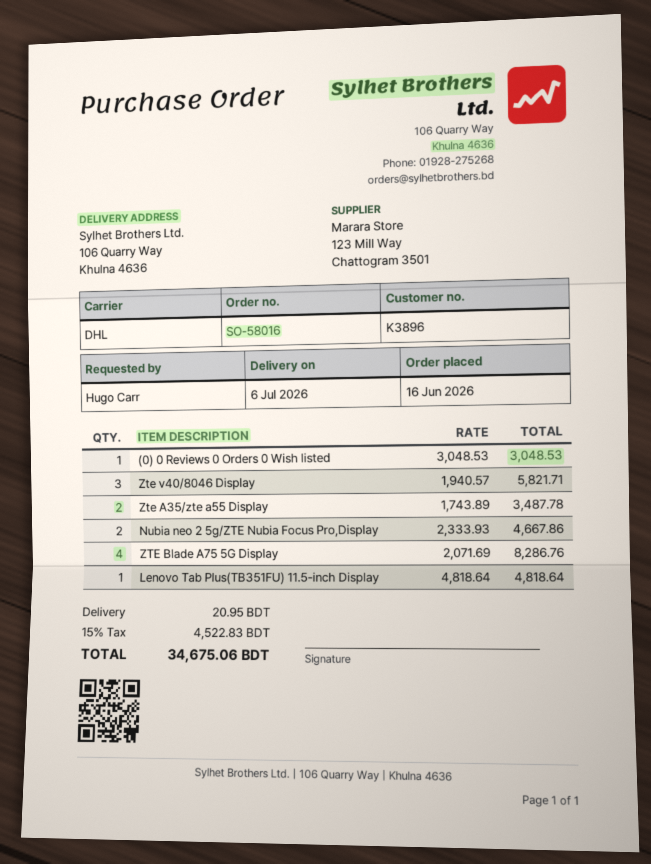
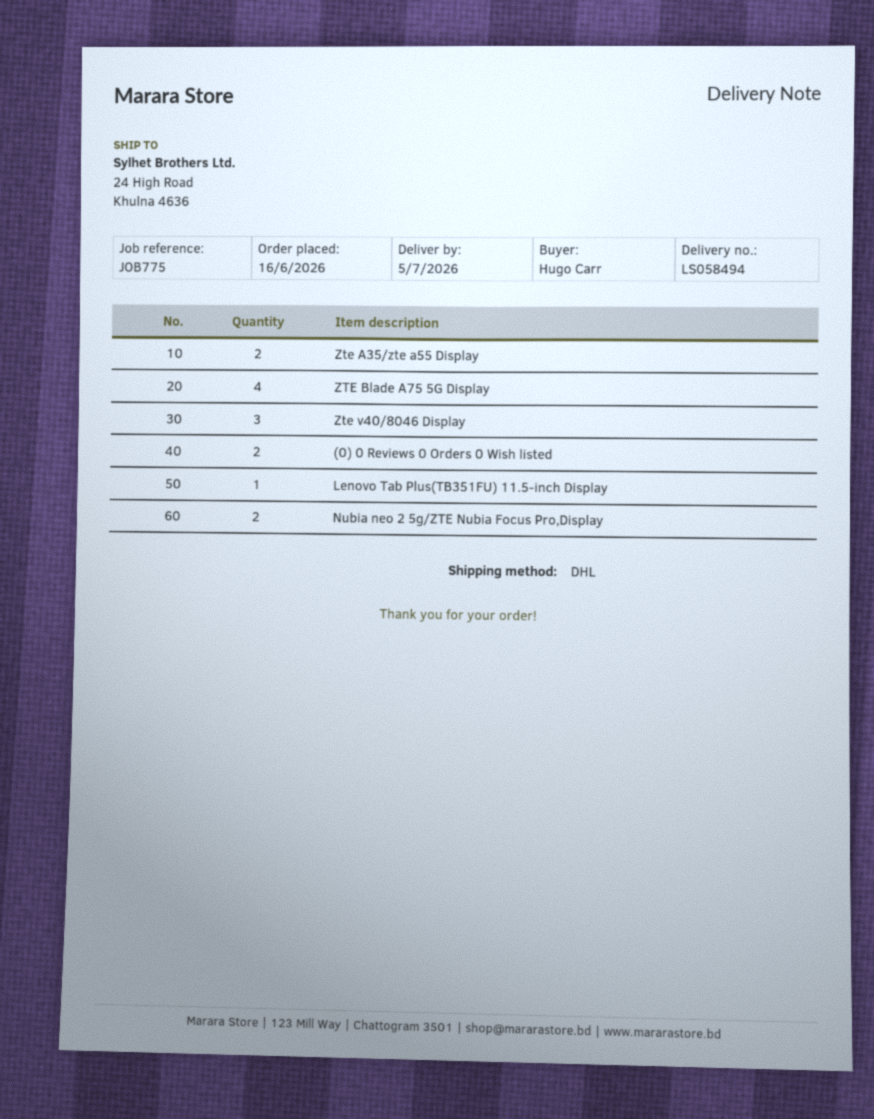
delivery date: 2026-07-06 -> 2026-07-05
ship to: 106 Quarry Way, Khulna 4636 -> 24 High Road, Khulna 4636
(0) 0 Reviews 0 Orders 0 Wish listed: 1 -> 2

